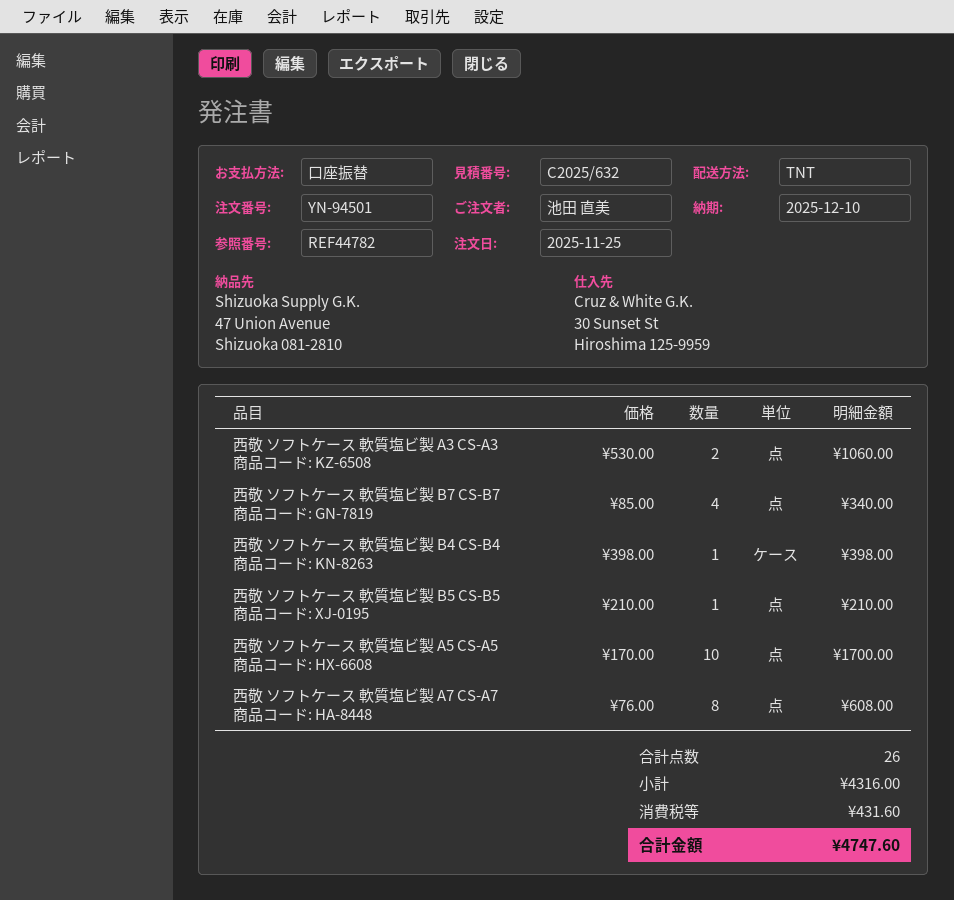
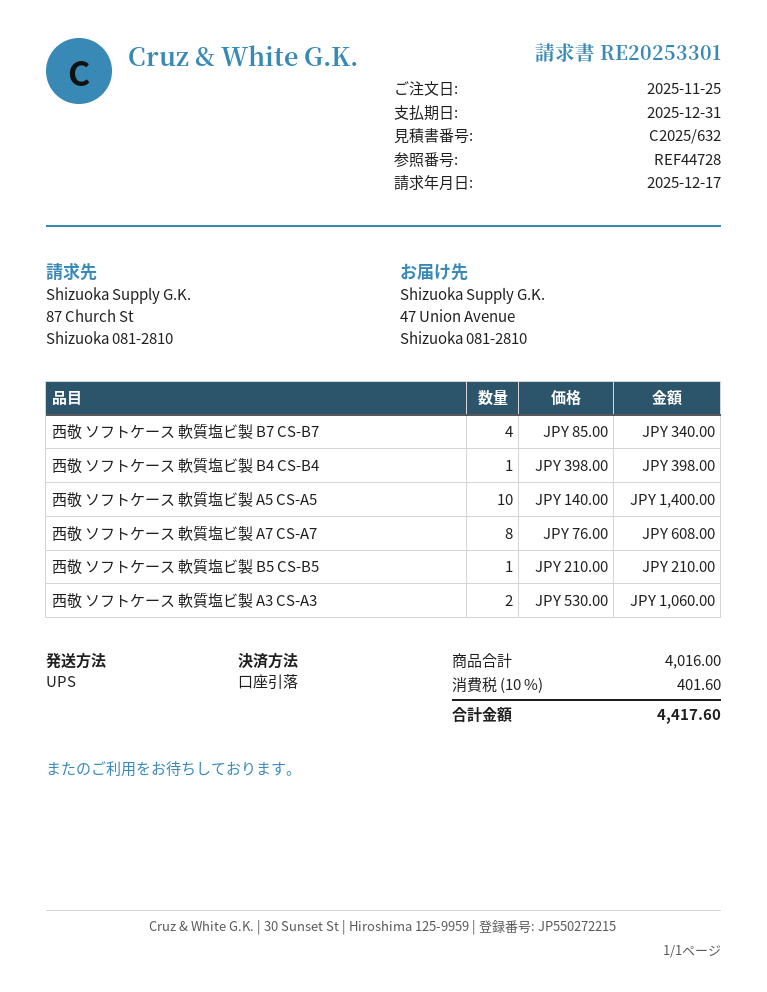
reference: REF44782 -> REF44728
shipping method: TNT -> UPS
西敬 ソフトケース 軟質塩ビ製 A5 CS-A5: 10 x 170.00 = 1700.00 -> 10 x 140.00 = 1400.00
subtotal: 4316.00 -> 4016.00
tax: 431.60 -> 401.60
total: 4747.60 -> 4417.60

